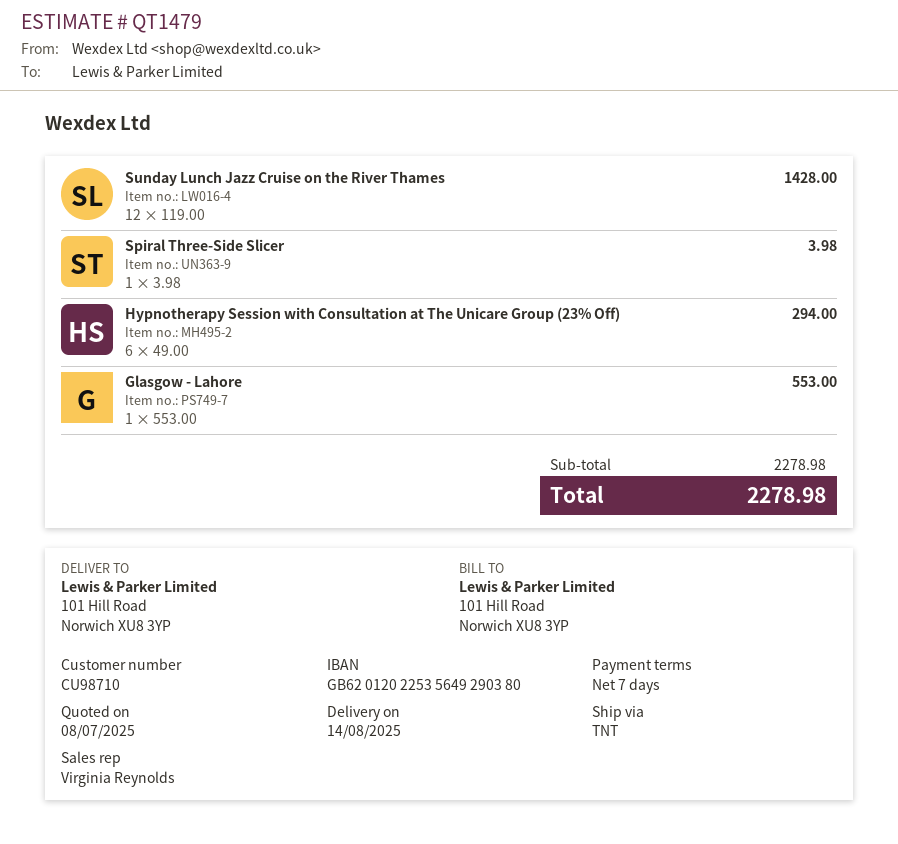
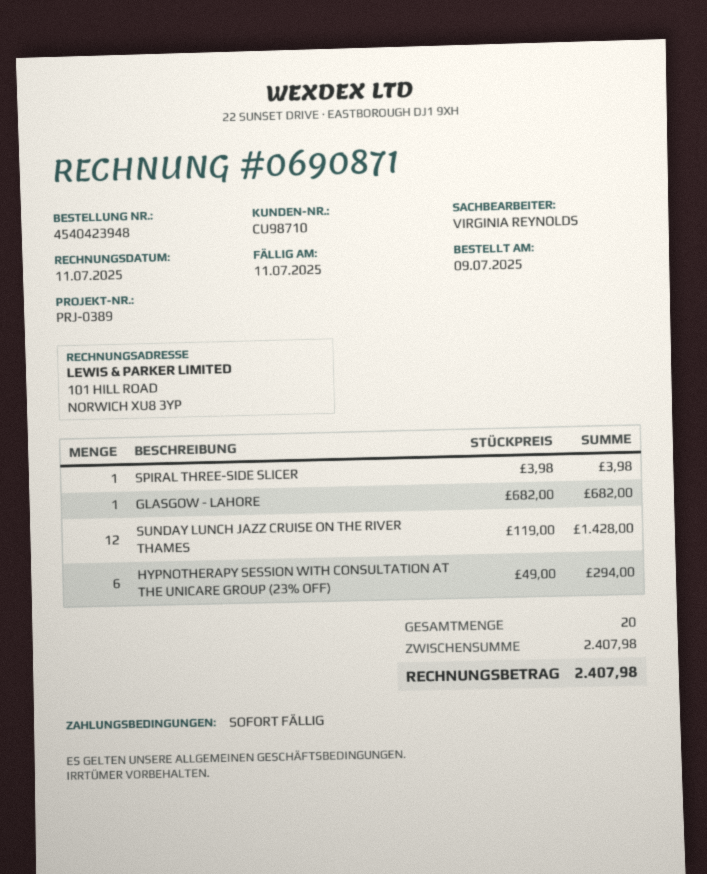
payment terms: 7 days -> on receipt
Glasgow - Lahore: 1 x 553.00 = 553.00 -> 1 x 682.00 = 682.00
subtotal: 2278.98 -> 2407.98
total: 2278.98 -> 2407.98

